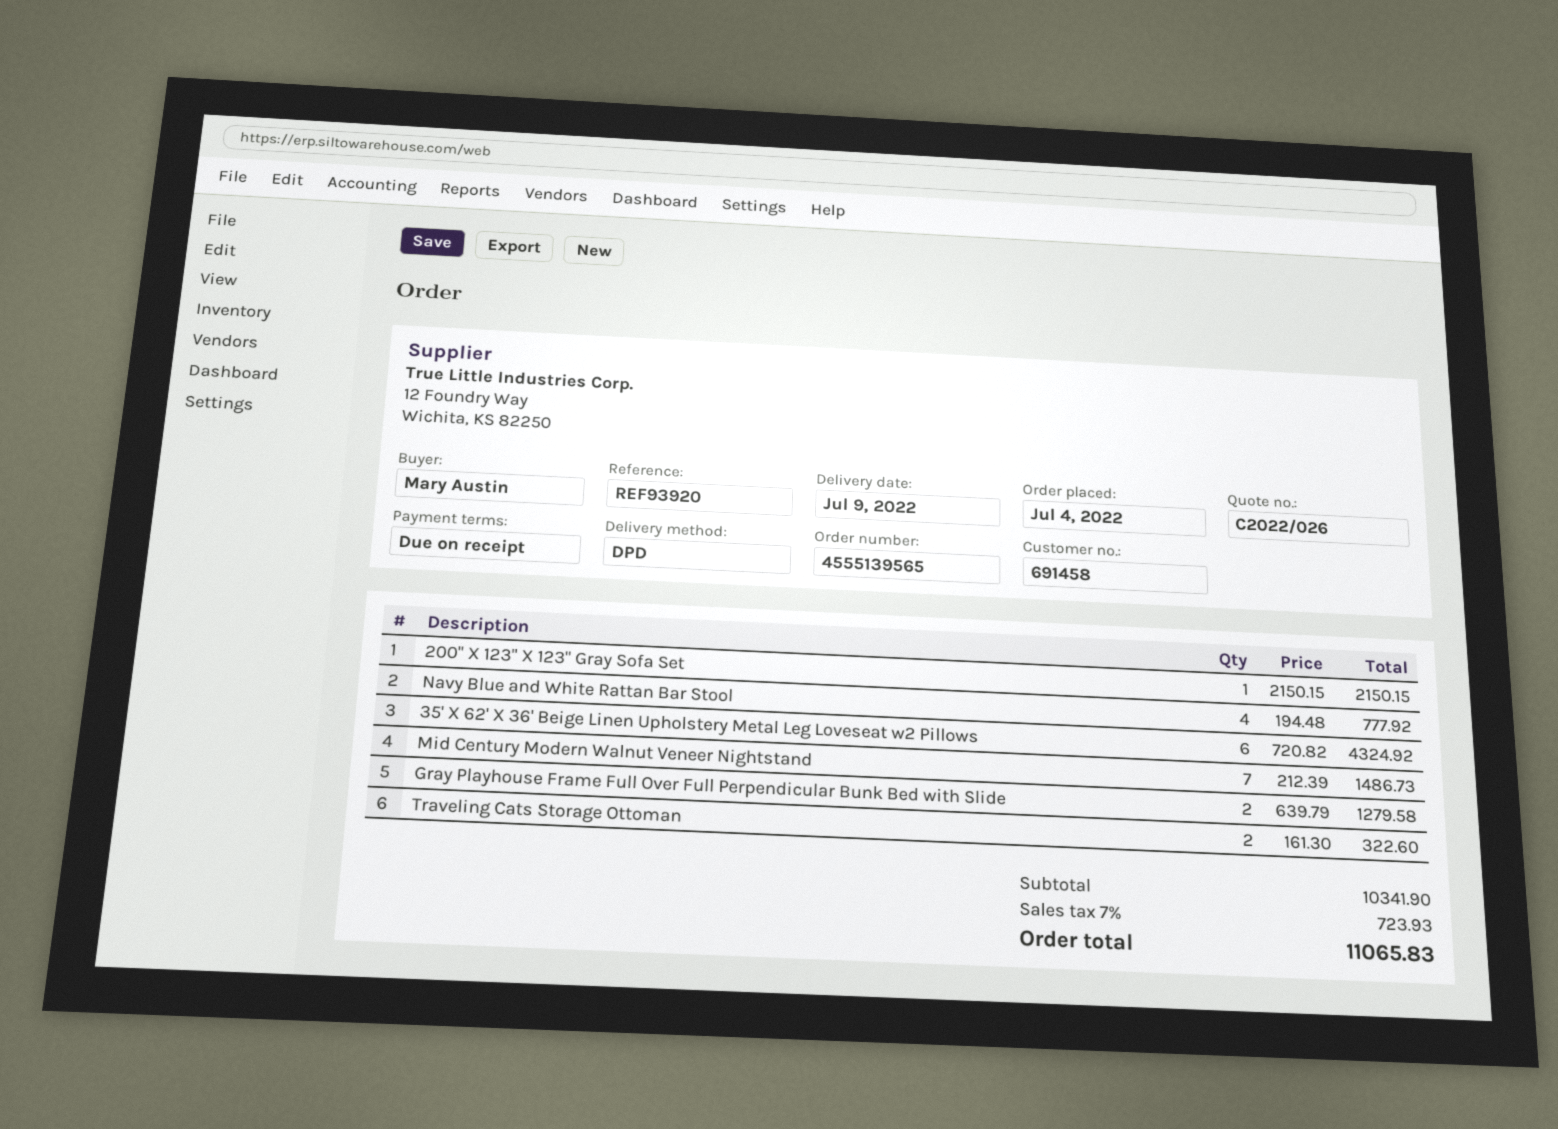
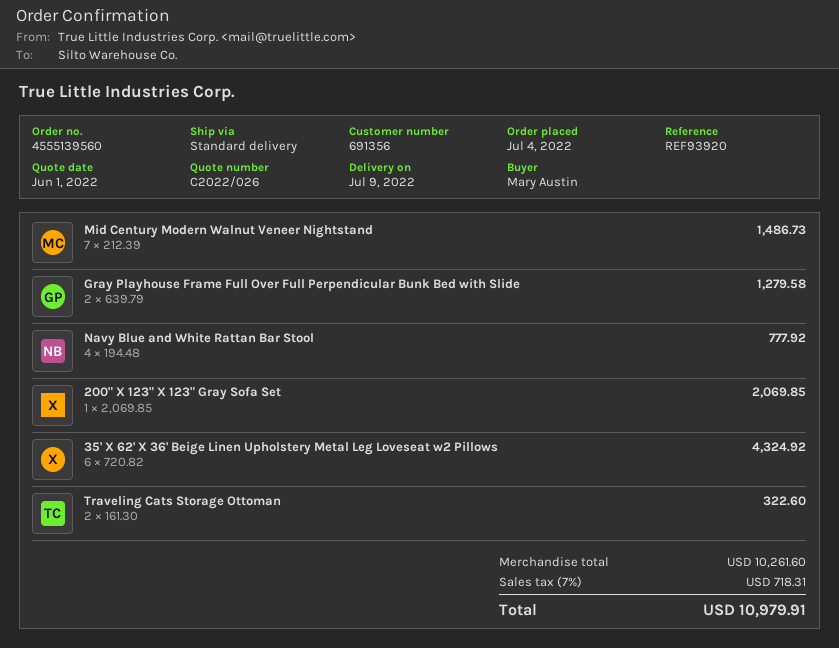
order number: 4555139565 -> 4555139560
customer number: 691458 -> 691356
shipping method: DPD -> standard
200" X 123" X 123" Gray Sofa Set: 1 x 2150.15 = 2150.15 -> 1 x 2069.85 = 2069.85
subtotal: 10341.90 -> 10261.60
tax: 7% = 723.93 -> 7% = 718.31
total: 11065.83 -> 10979.91

